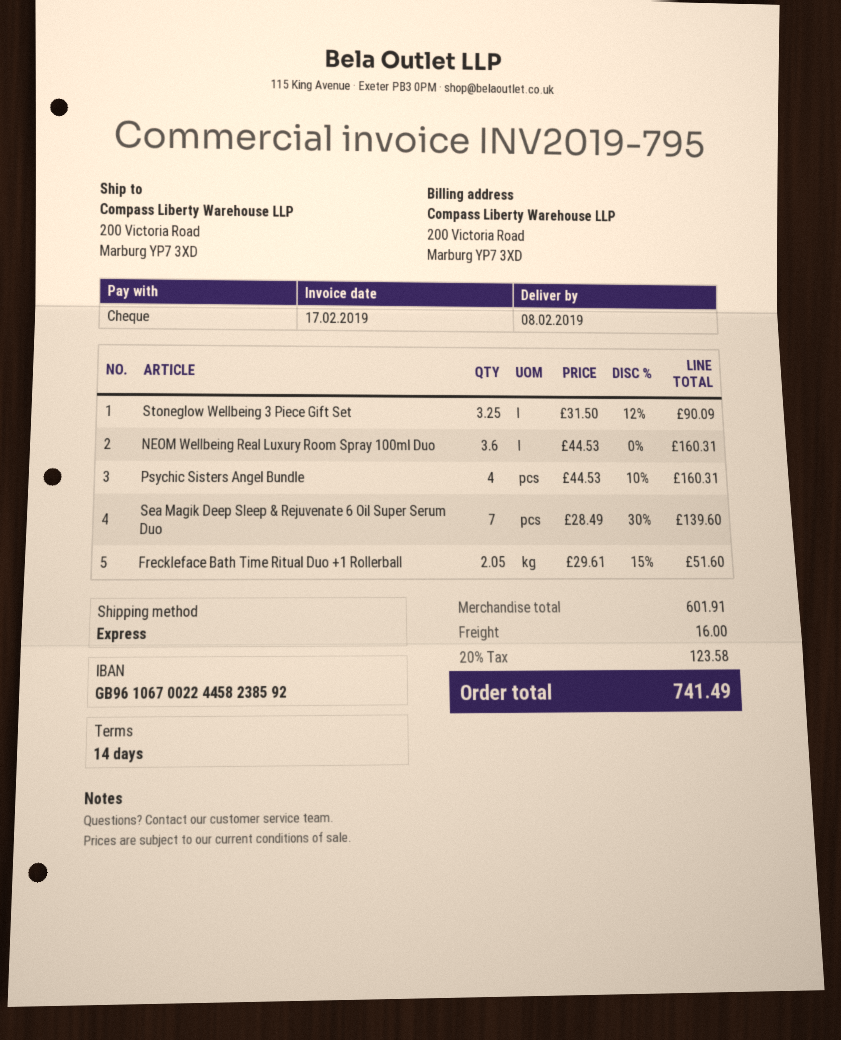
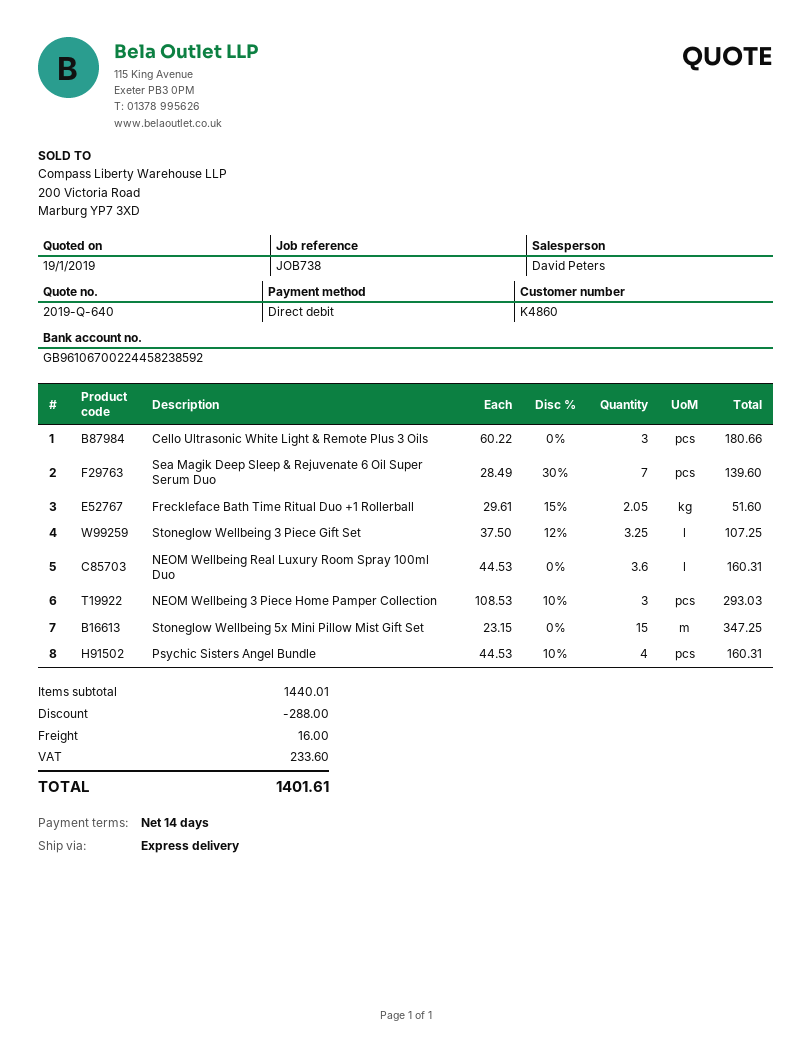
payment method: cheque -> direct debit
Stoneglow Wellbeing 3 Piece Gift Set: 3.25 x 31.50 - 12% = 90.09 -> 3.25 x 37.50 - 12% = 107.25
Cello Ultrasonic White Light & Remote Plus 3 Oils: none -> 3 x 60.22 = 180.66
NEOM Wellbeing 3 Piece Home Pamper Collection: none -> 3 x 108.53 - 10% = 293.03
Stoneglow Wellbeing 5x Mini Pillow Mist Gift Set: none -> 15 x 23.15 = 347.25
subtotal: 601.91 -> 1440.01
discount: none -> 288.00
tax: 123.58 -> 233.60
total: 741.49 -> 1401.61

